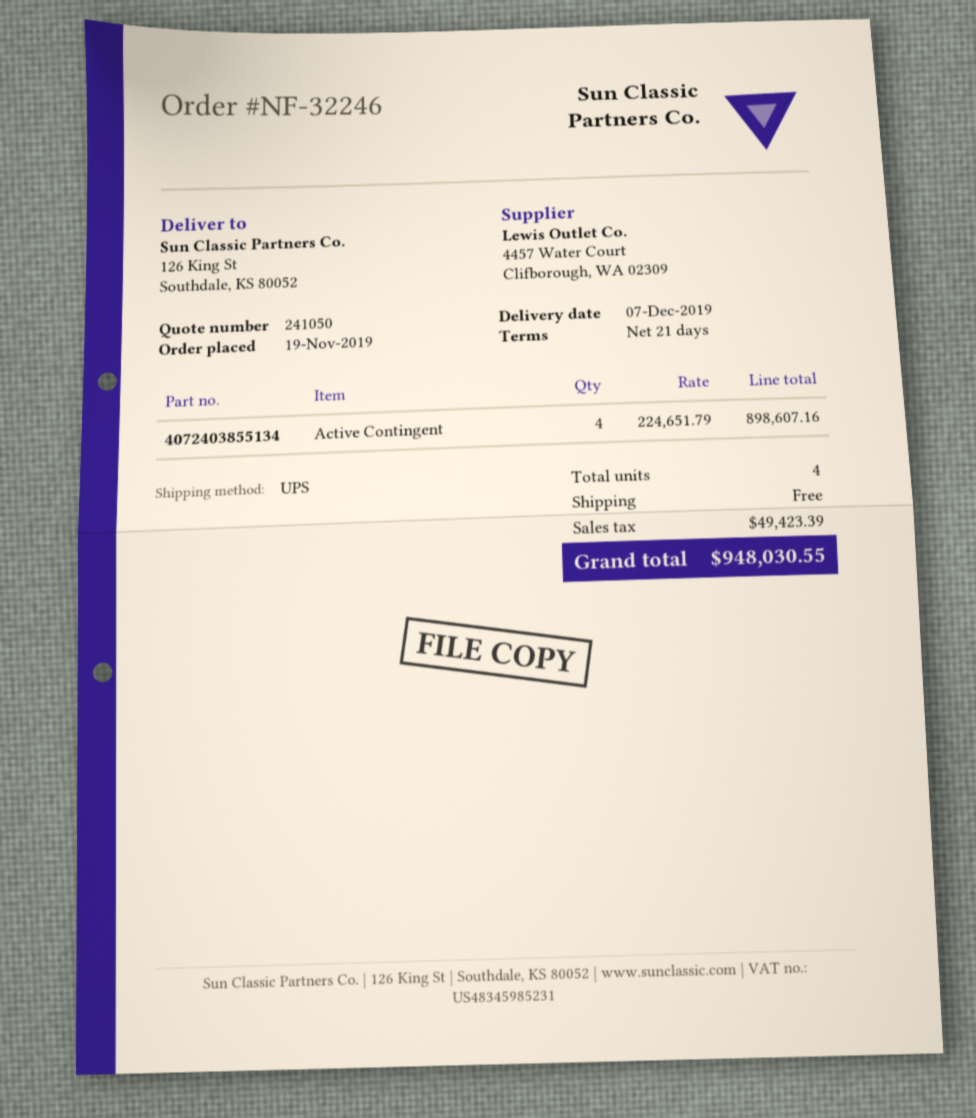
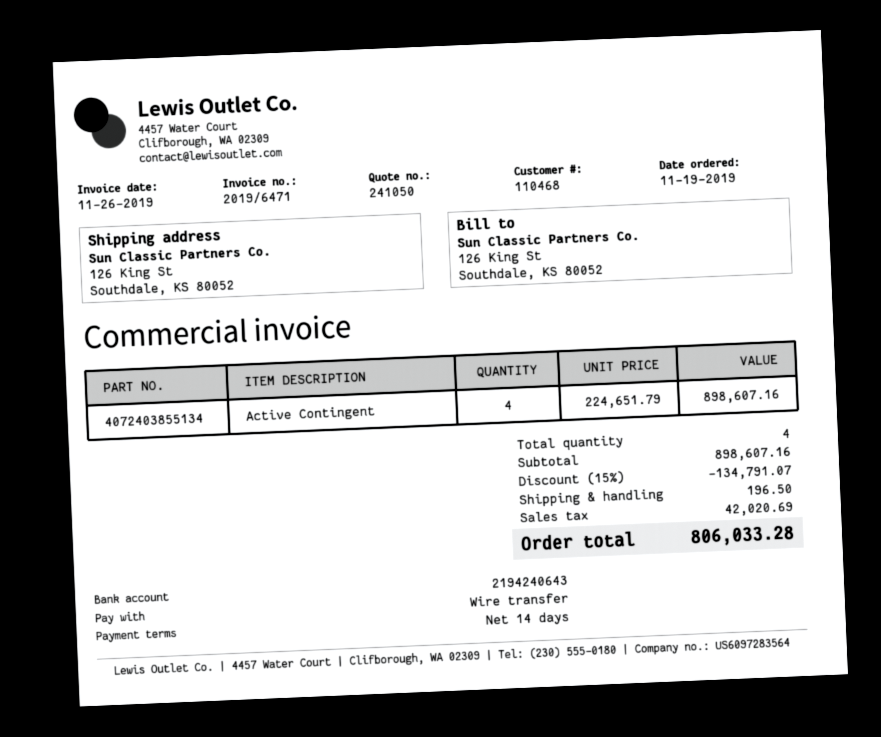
payment terms: 21 days -> 14 days
discount: none -> 15% = 134791.07
shipping: 0.00 -> 196.50
tax: 49423.39 -> 42020.69
total: 948030.55 -> 806033.28

